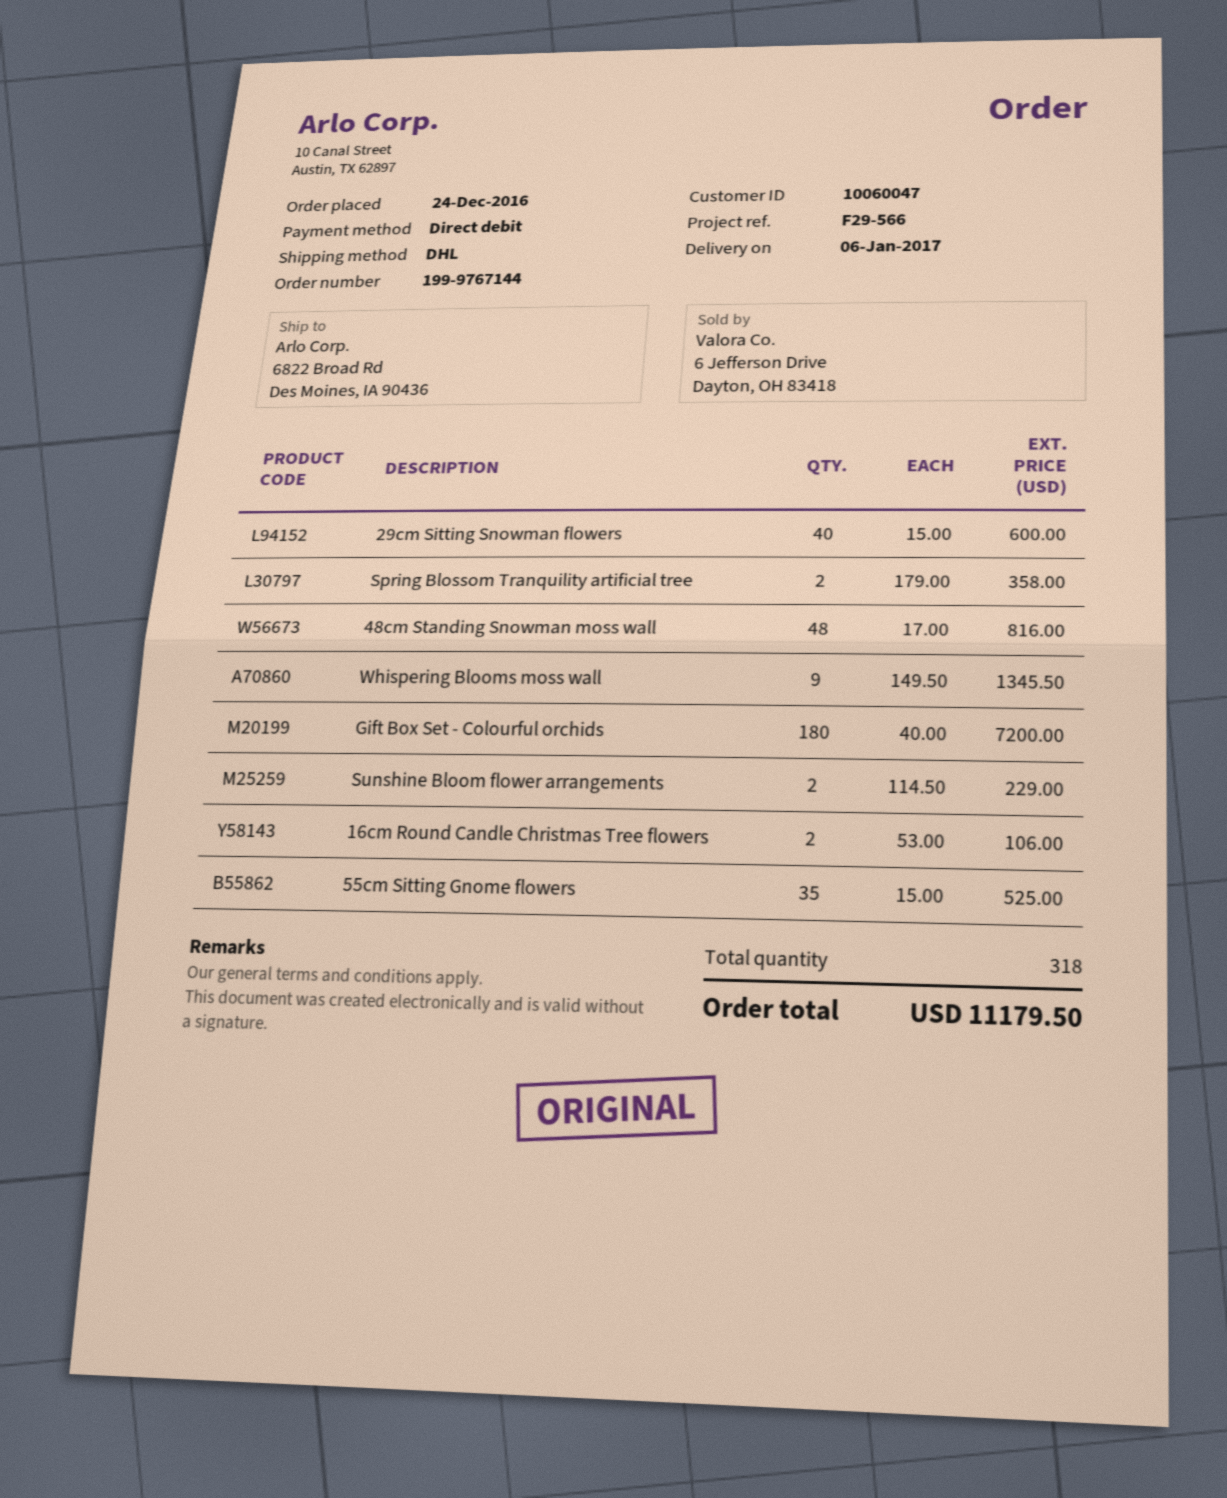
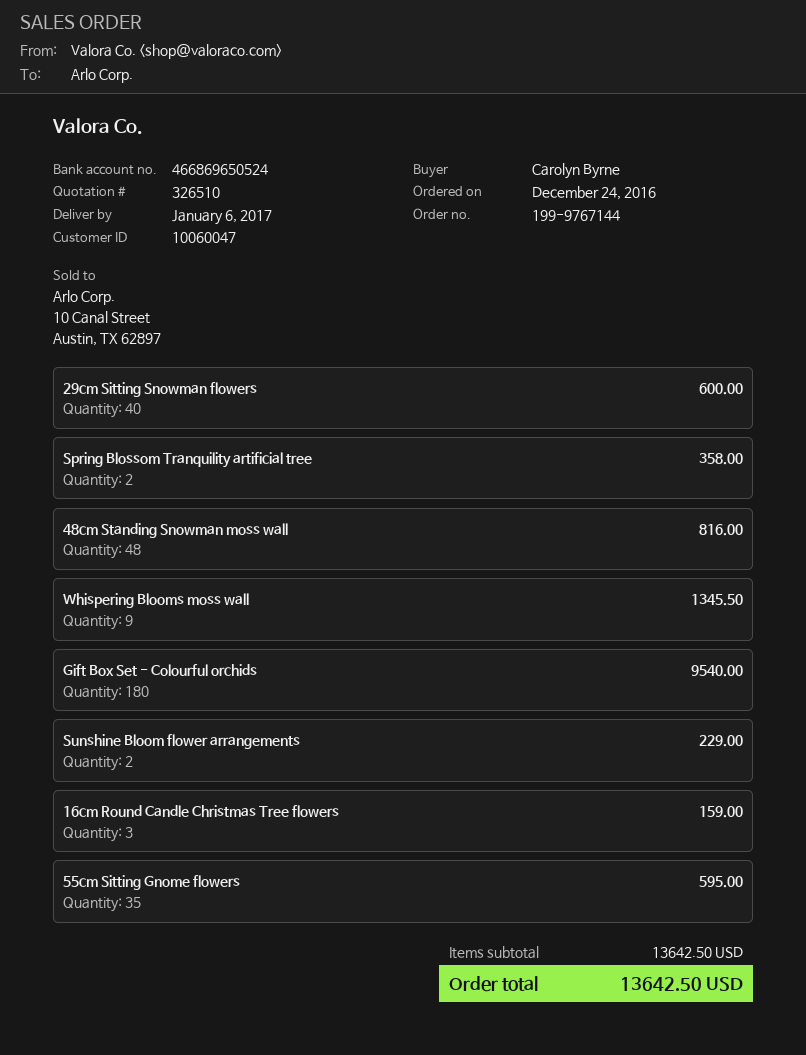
Gift Box Set - Colourful orchids: 180 for 7200.00 -> 180 for 9540.00
16cm Round Candle Christmas Tree flowers: 2 for 106.00 -> 3 for 159.00
55cm Sitting Gnome flowers: 35 for 525.00 -> 35 for 595.00
total: 11179.50 -> 13642.50

